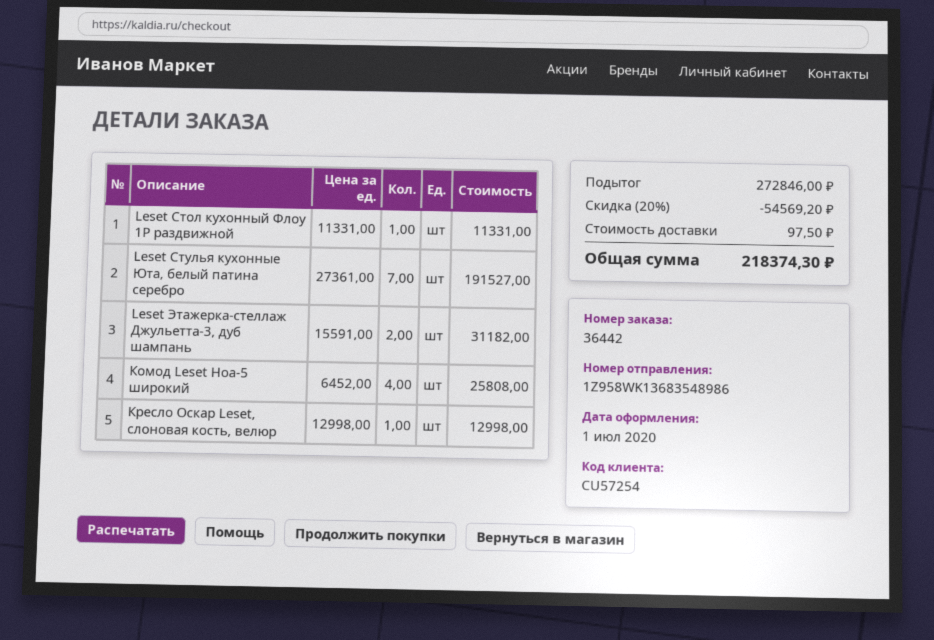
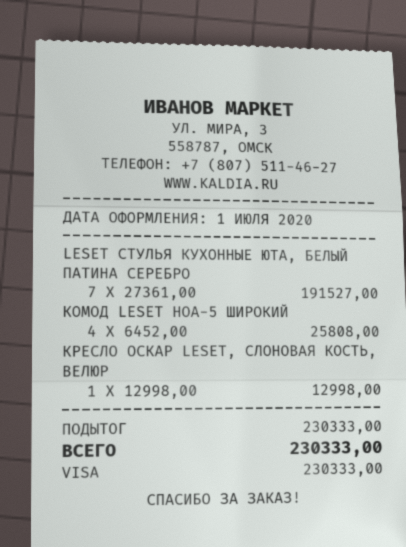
Leset Стол кухонный Флоу 1Р раздвижной: 1 x 11331.00 = 11331.00 -> none
Leset Этажерка-стеллаж Джульетта-3, дуб шампань: 2 x 15591.00 = 31182.00 -> none
subtotal: 272846.00 -> 230333.00
discount: 20% = 54569.20 -> none
shipping: 97.50 -> none
total: 218374.30 -> 230333.00

